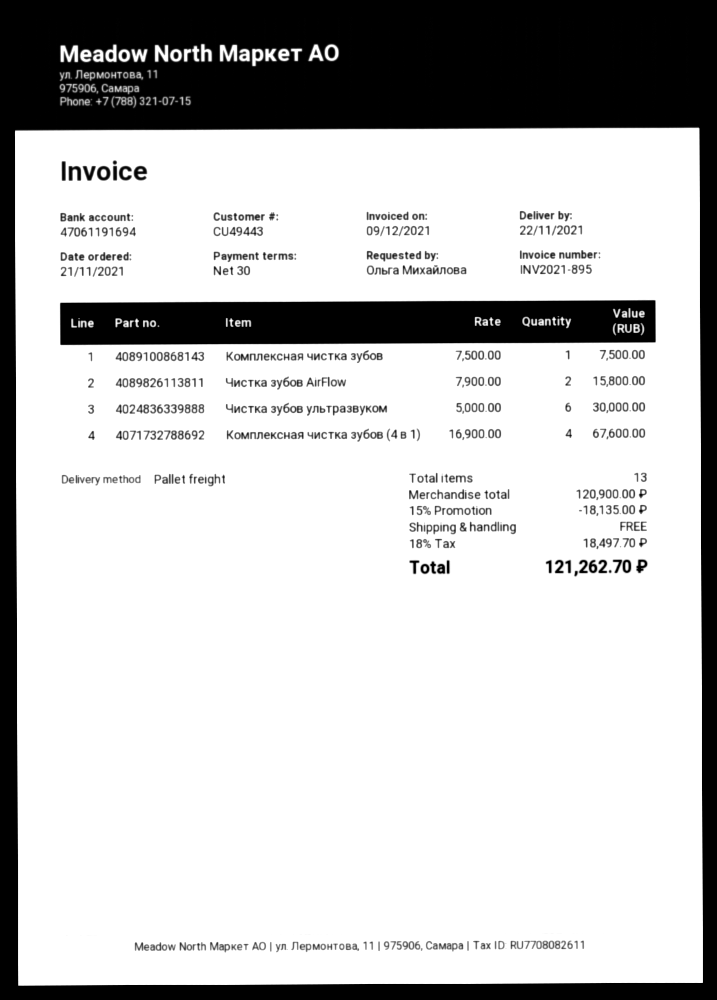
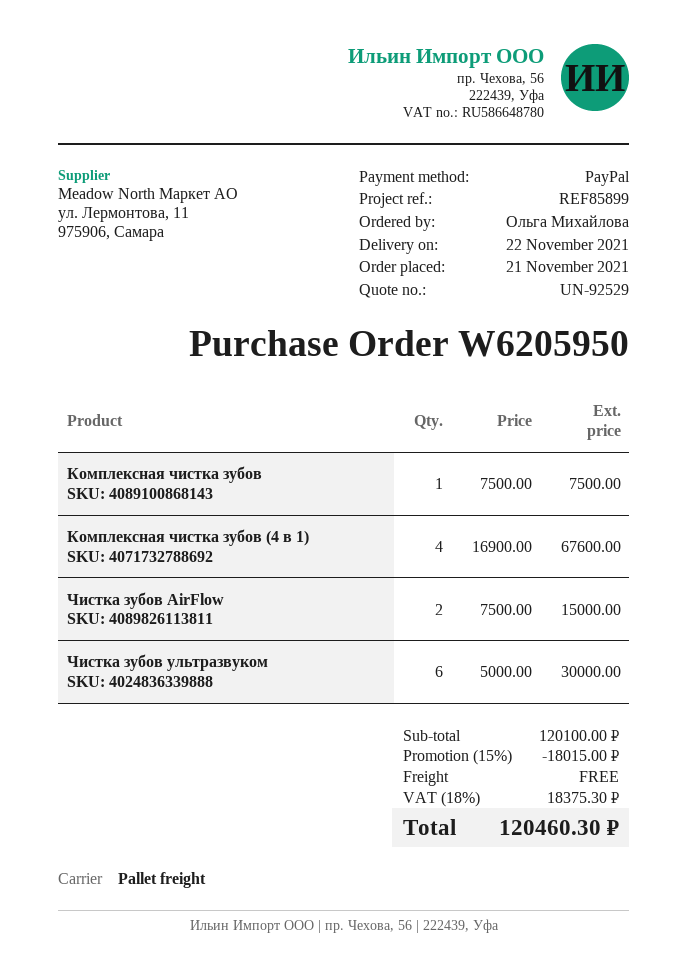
Чистка зубов AirFlow: 2 x 7900.00 = 15800.00 -> 2 x 7500.00 = 15000.00
subtotal: 120900.00 -> 120100.00
discount: 15% = 18135.00 -> 15% = 18015.00
tax: 18% = 18497.70 -> 18% = 18375.30
total: 121262.70 -> 120460.30

